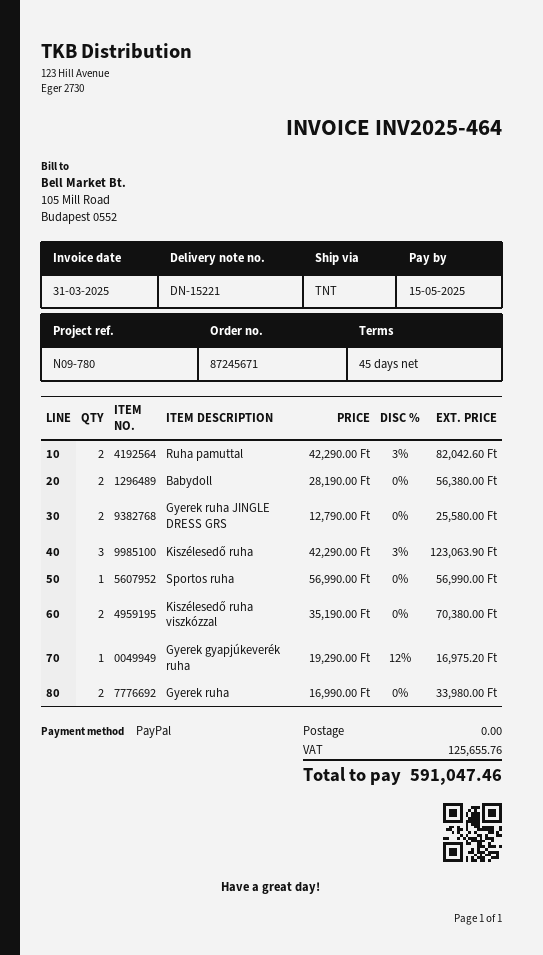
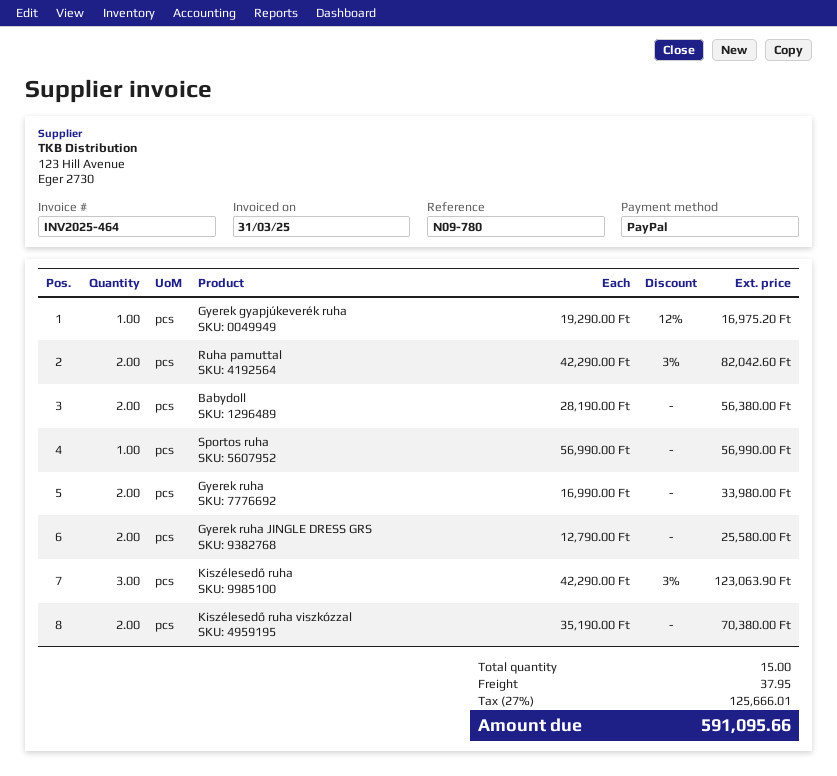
shipping: 0.00 -> 37.95
tax: 125655.76 -> 125666.01
total: 591047.46 -> 591095.66

